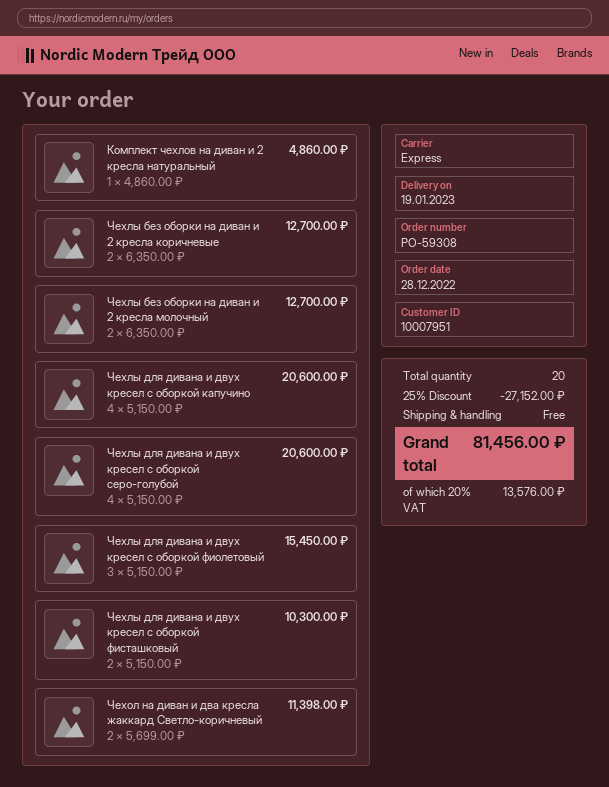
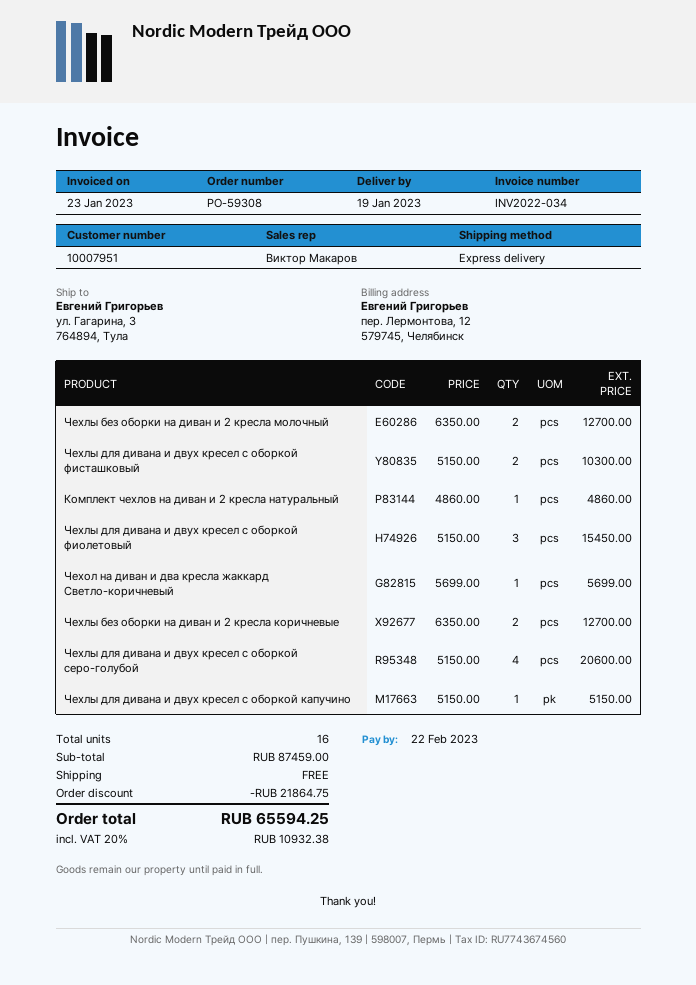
Чехлы для дивана и двух кресел с оборкой капучино: 4 x 5150.00 = 20600.00 -> 1 x 5150.00 = 5150.00
Чехол на диван и два кресла жаккард Светло-коричневый: 2 x 5699.00 = 11398.00 -> 1 x 5699.00 = 5699.00
total quantity: 20 -> 16
discount: 27152.00 -> 21864.75
tax: 20% = 13576.00 -> 20% = 10932.38
total: 81456.00 -> 65594.25

